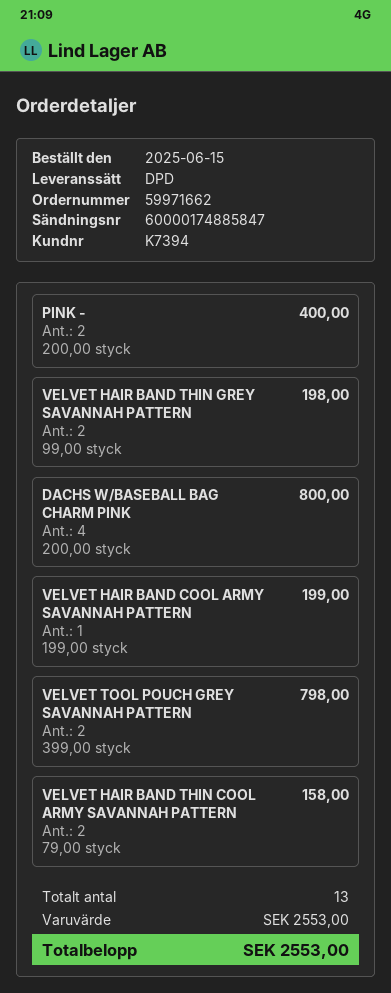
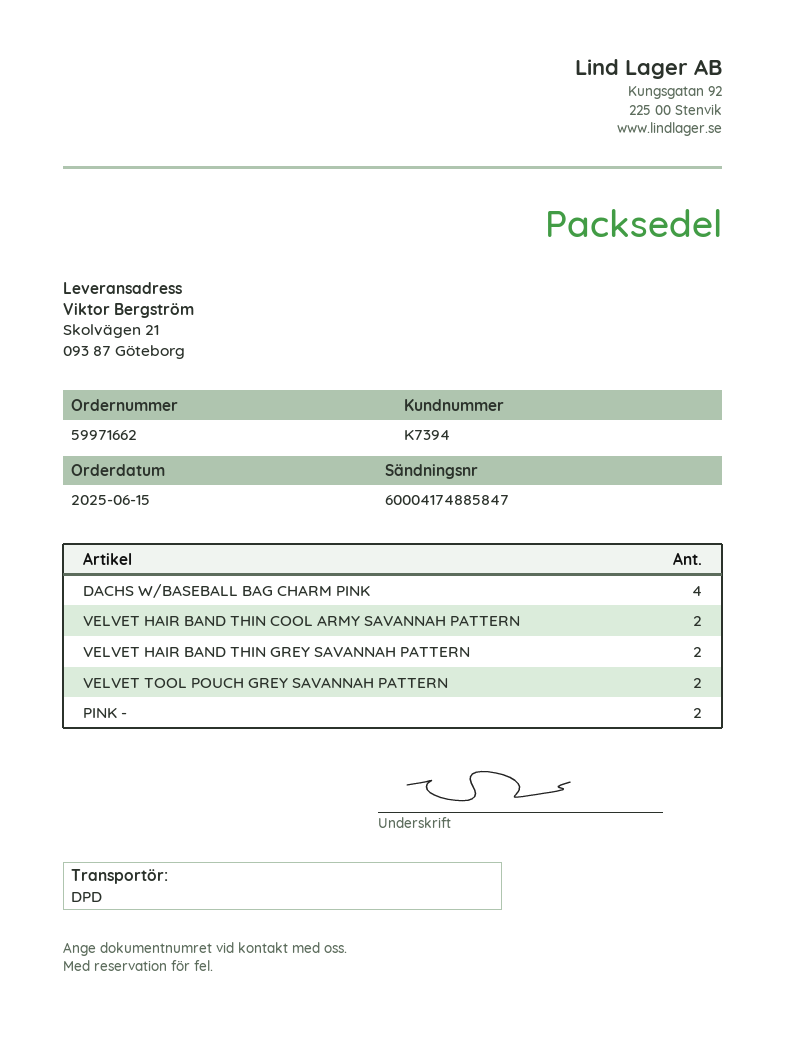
tracking number: 60000174885847 -> 60004174885847
VELVET HAIR BAND COOL ARMY SAVANNAH PATTERN: 1 -> none

